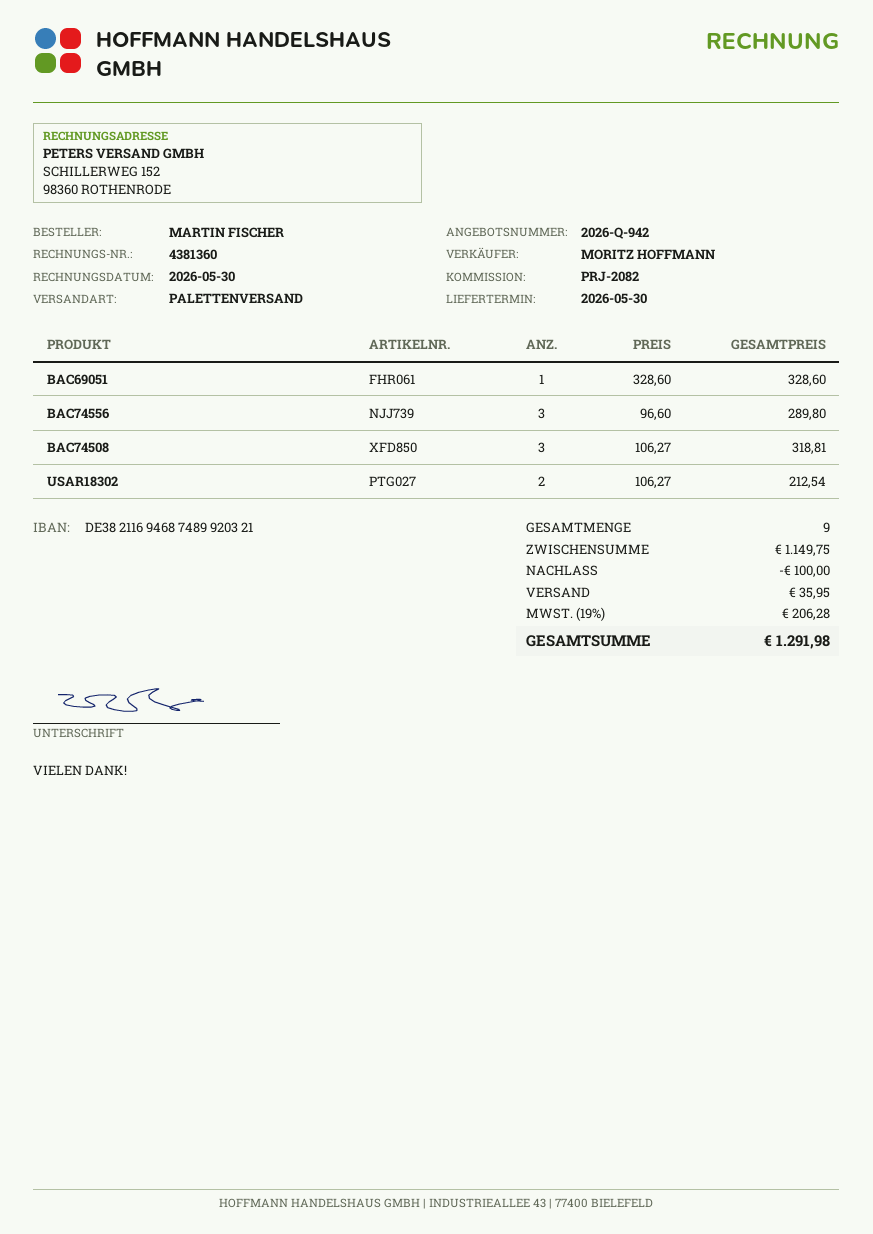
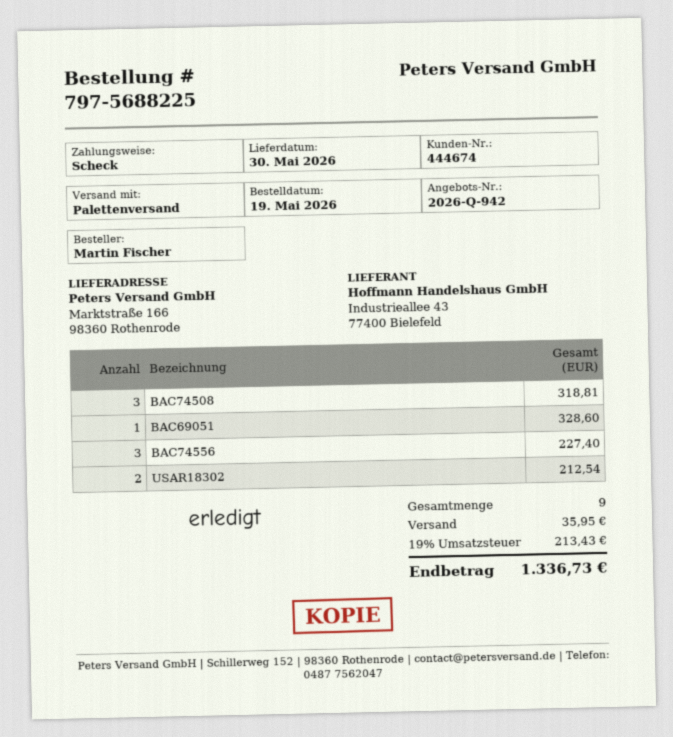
BAC74556: 3 for 289.80 -> 3 for 227.40
discount: 100.00 -> none
tax: 19% = 206.28 -> 19% = 213.43
total: 1291.98 -> 1336.73

